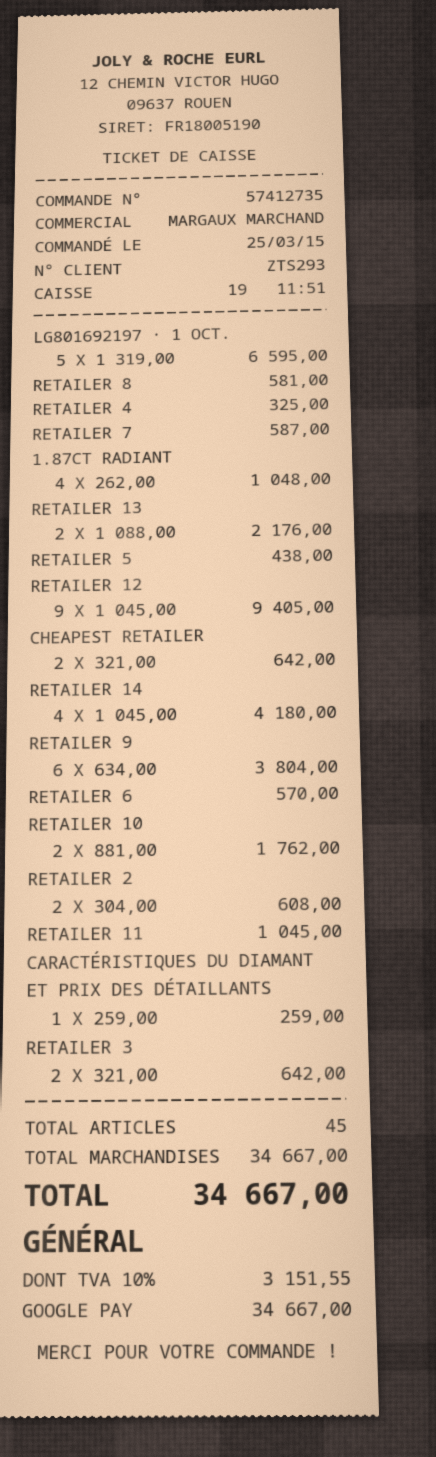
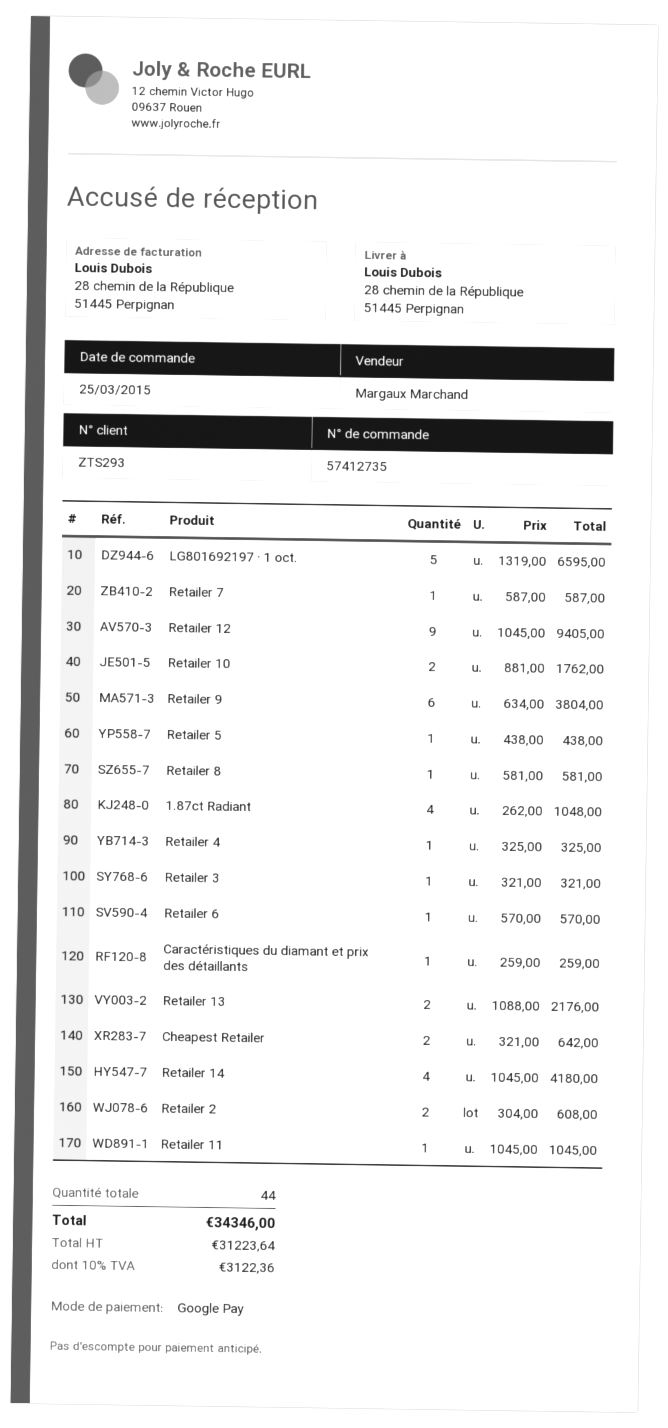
RETAILER 3: 2 x 321.00 = 642.00 -> 1 x 321.00 = 321.00
total quantity: 45 -> 44
tax: 10% = 3151.55 -> 10% = 3122.36
total: 34667.00 -> 34346.00

